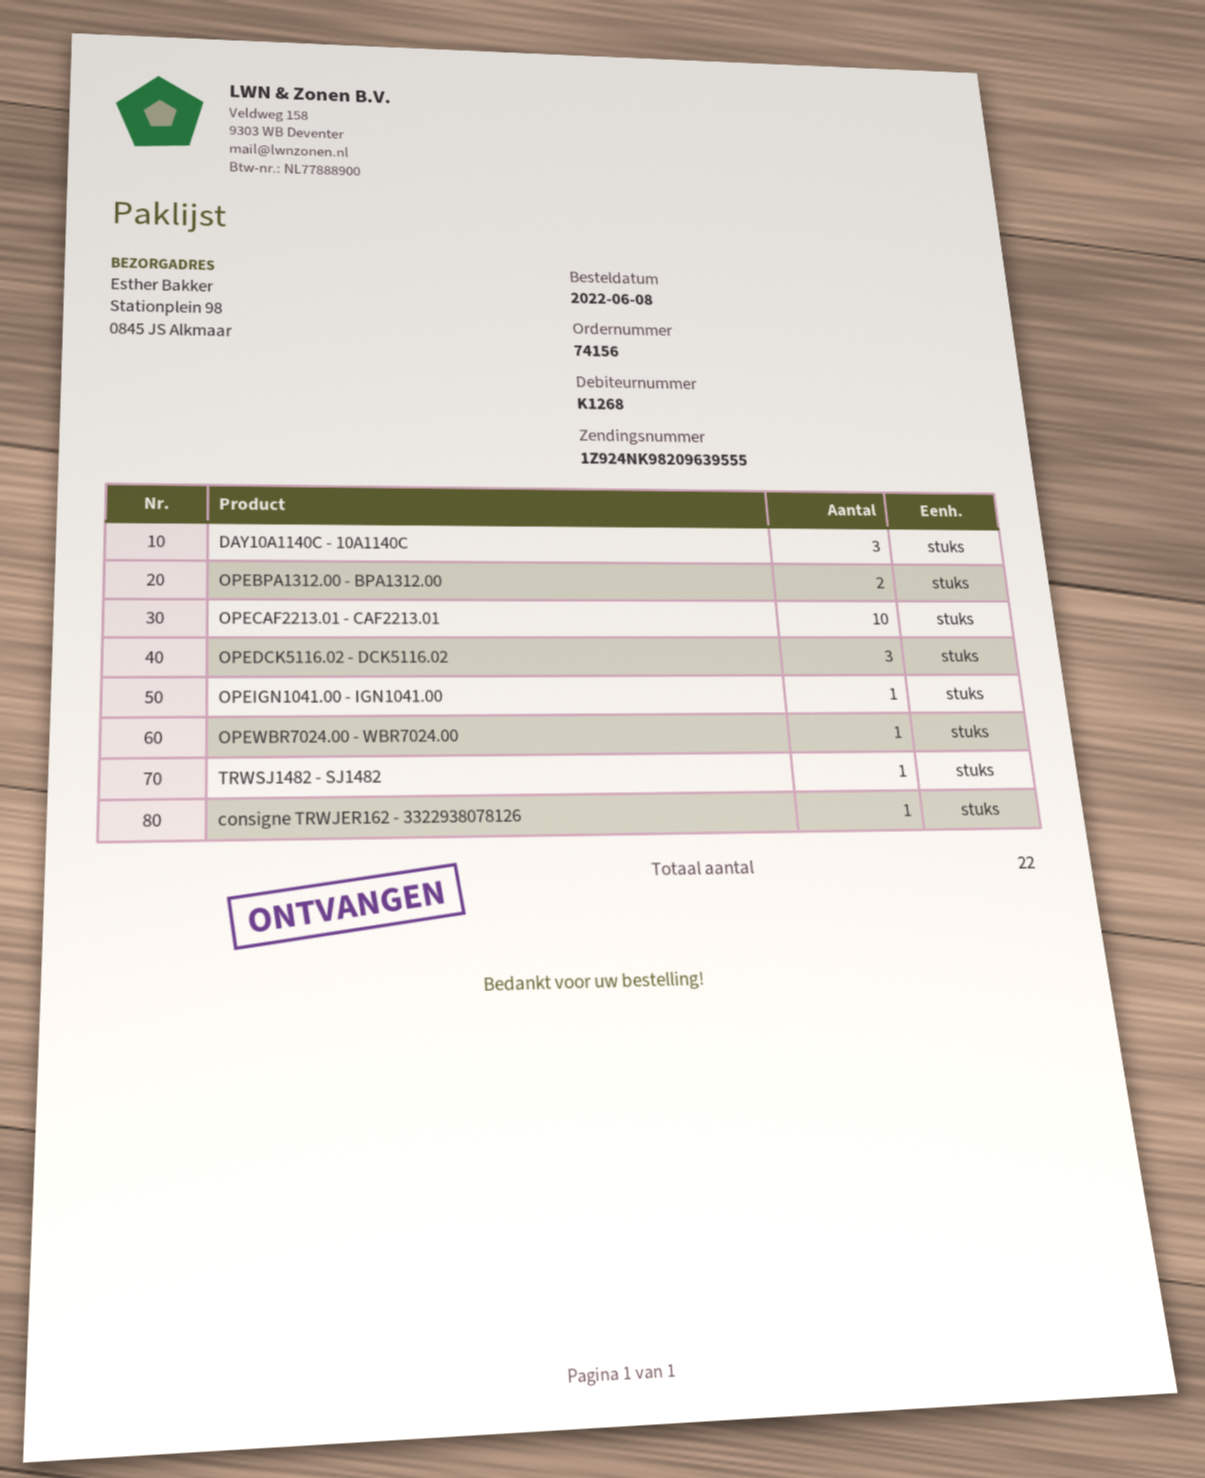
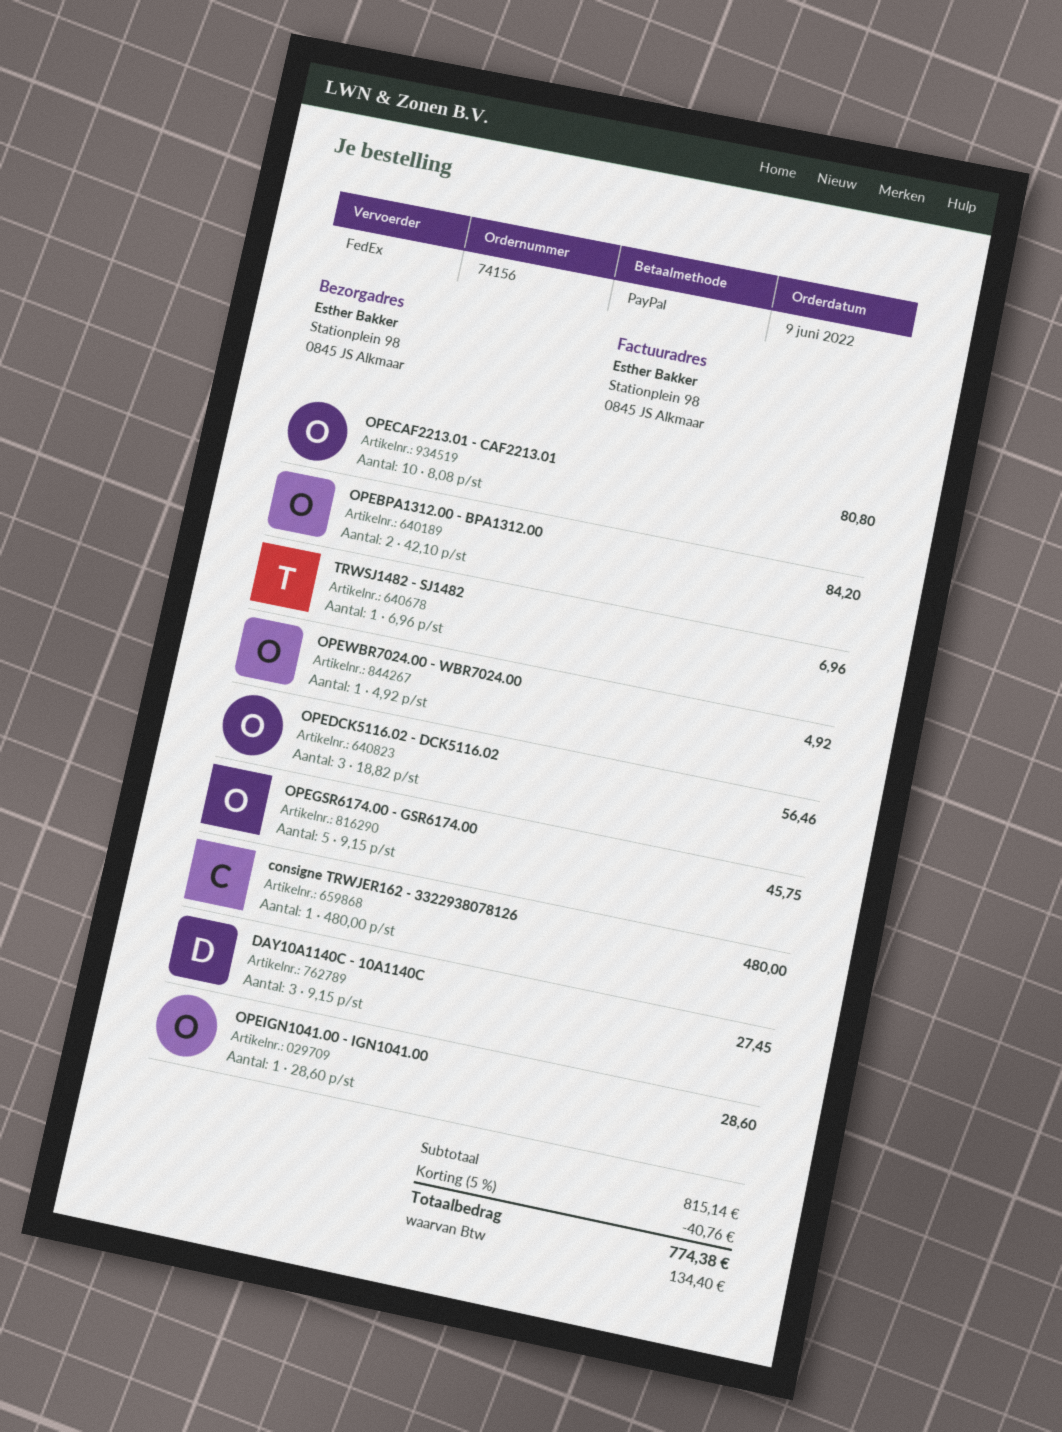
order date: 2022-06-08 -> 2022-06-09
OPEGSR6174.00 - GSR6174.00: none -> 5

